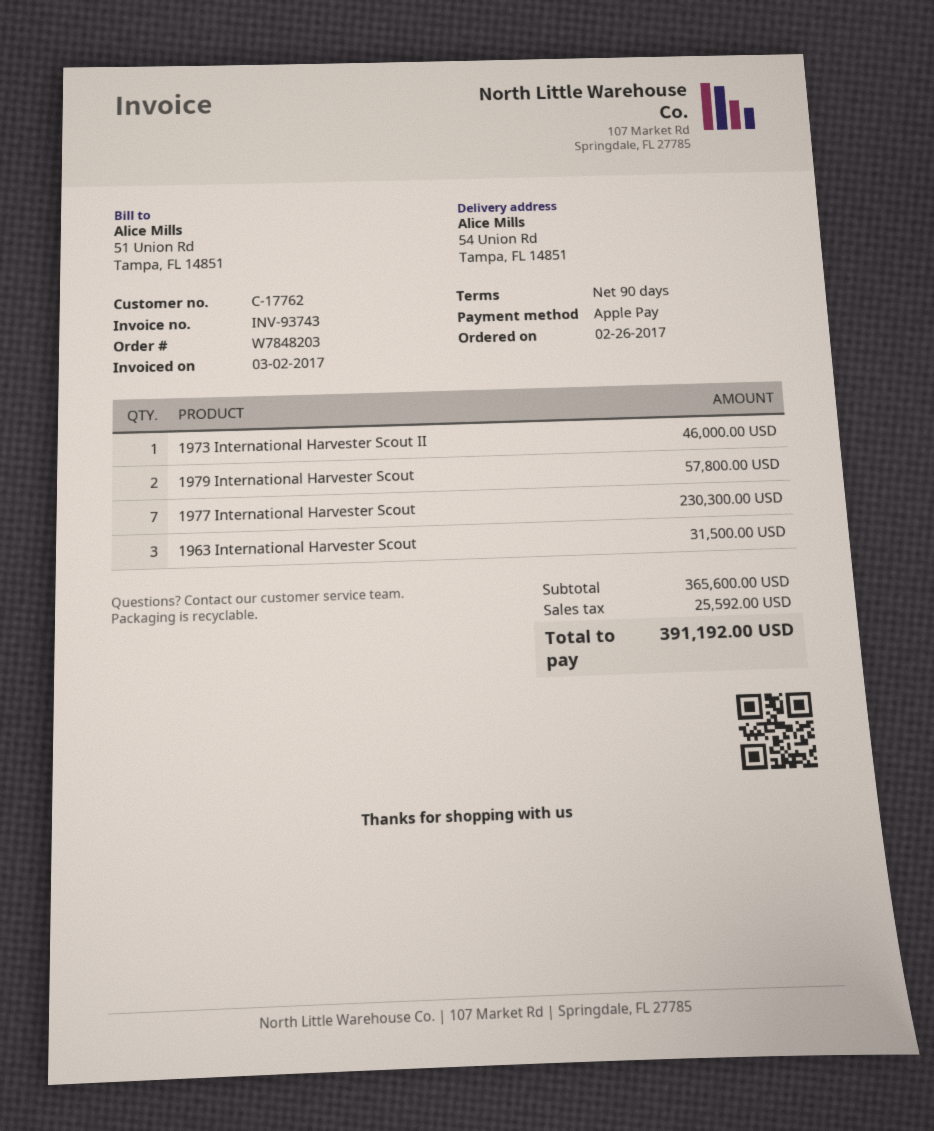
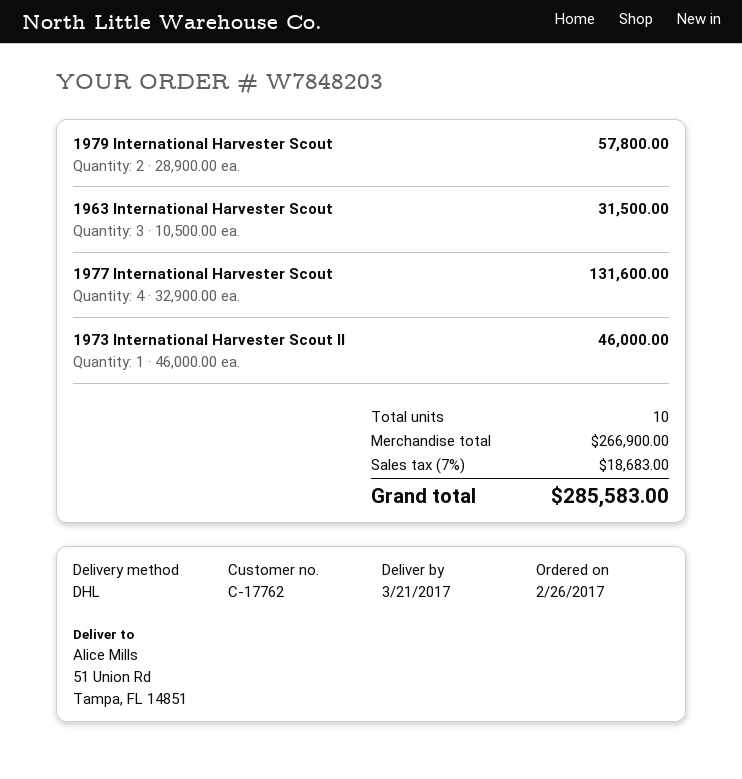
ship to: 54 Union Rd, Tampa, FL 14851 -> 51 Union Rd, Tampa, FL 14851
1977 International Harvester Scout: 7 for 230300.00 -> 4 for 131600.00
subtotal: 365600.00 -> 266900.00
tax: 25592.00 -> 18683.00
total: 391192.00 -> 285583.00

